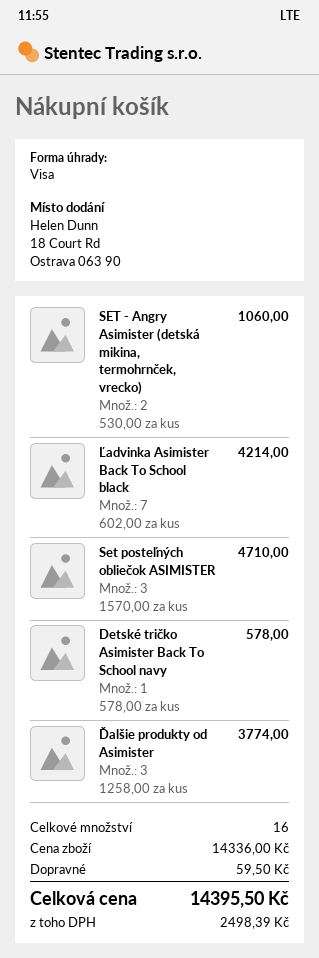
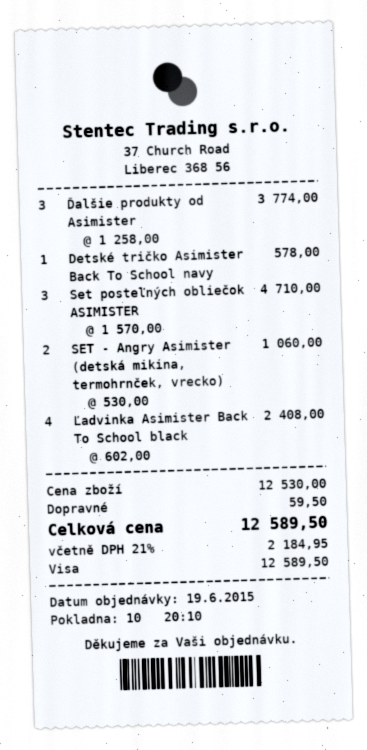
Ľadvinka Asimister Back To School black: 7 x 602.00 = 4214.00 -> 4 x 602.00 = 2408.00
subtotal: 14336.00 -> 12530.00
tax: 2498.39 -> 2184.95
total: 14395.50 -> 12589.50

